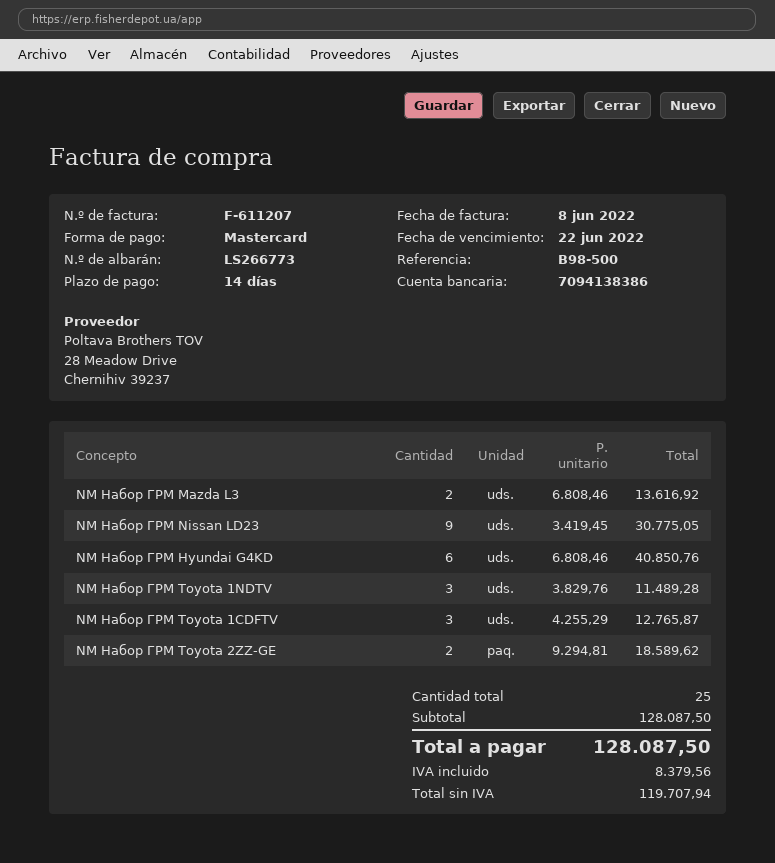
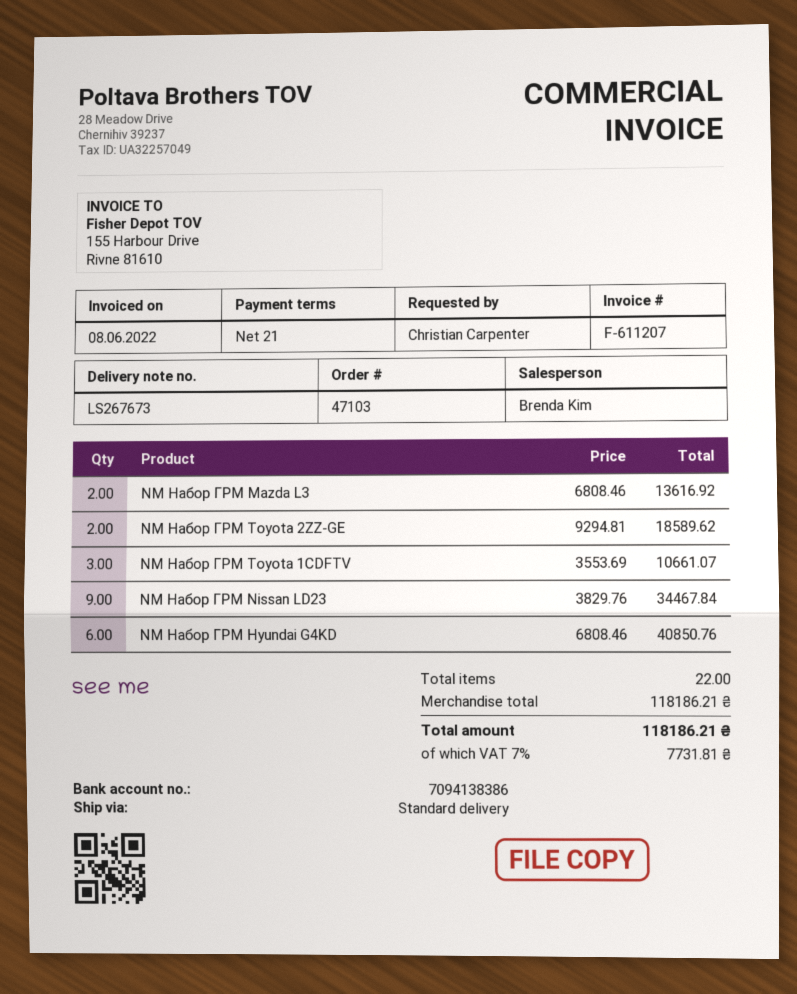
delivery note number: LS266773 -> LS267673
payment terms: 14 days -> 21 days
NM Набор ГРМ Nissan LD23: 9 x 3419.45 = 30775.05 -> 9 x 3829.76 = 34467.84
NM Набор ГРМ Toyota 1NDTV: 3 x 3829.76 = 11489.28 -> none
NM Набор ГРМ Toyota 1CDFTV: 3 x 4255.29 = 12765.87 -> 3 x 3553.69 = 10661.07
total quantity: 25 -> 22
subtotal: 128087.50 -> 118186.21
tax: 8379.56 -> 7731.81
total: 128087.50 -> 118186.21

